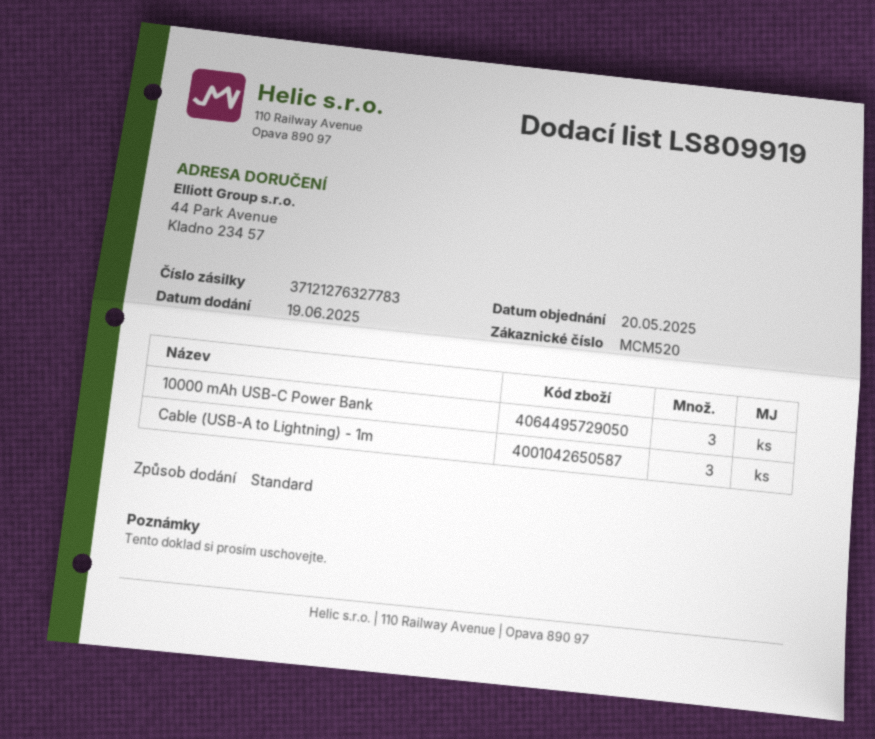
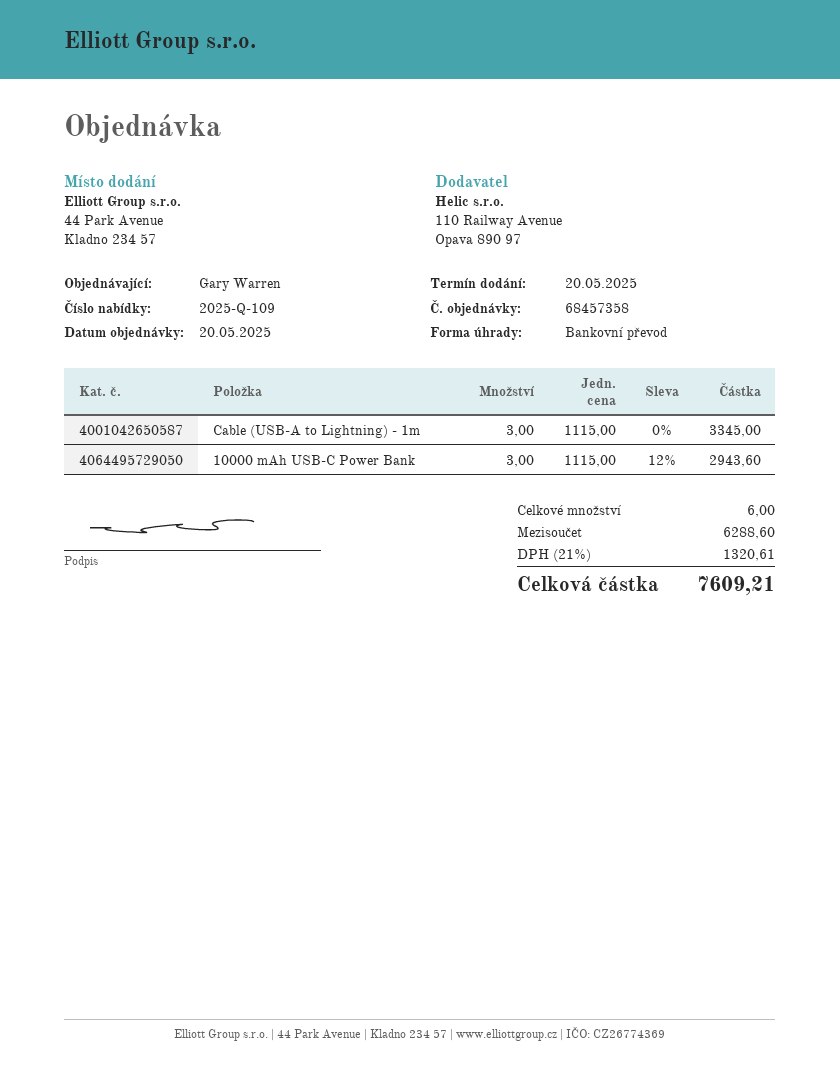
delivery date: 2025-06-19 -> 2025-05-20

